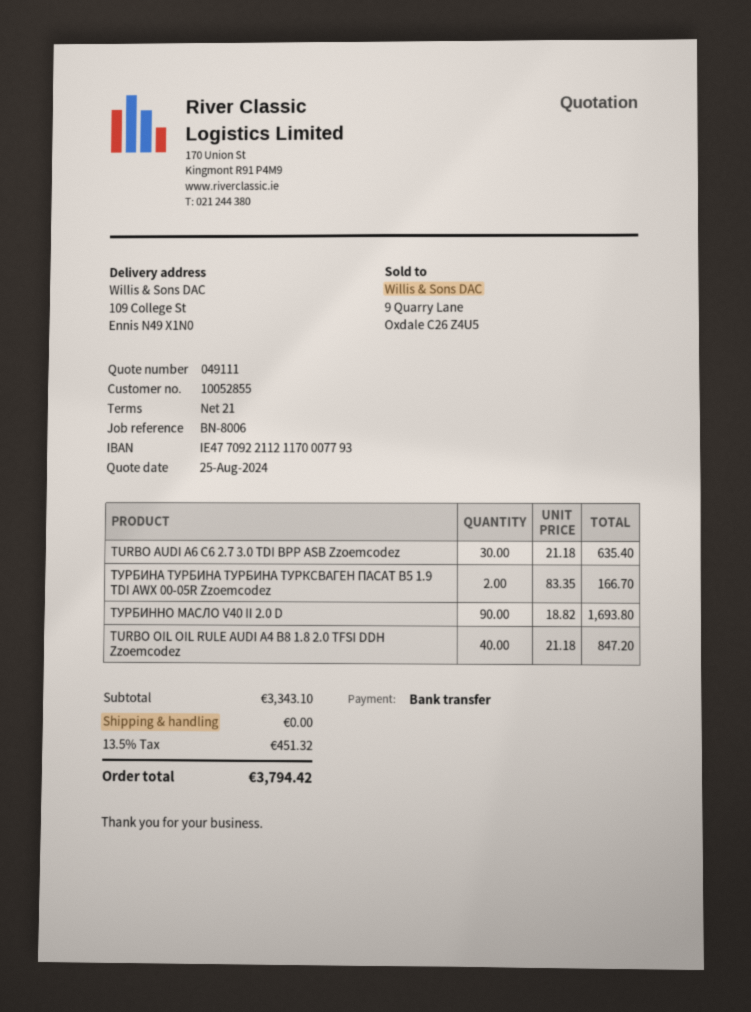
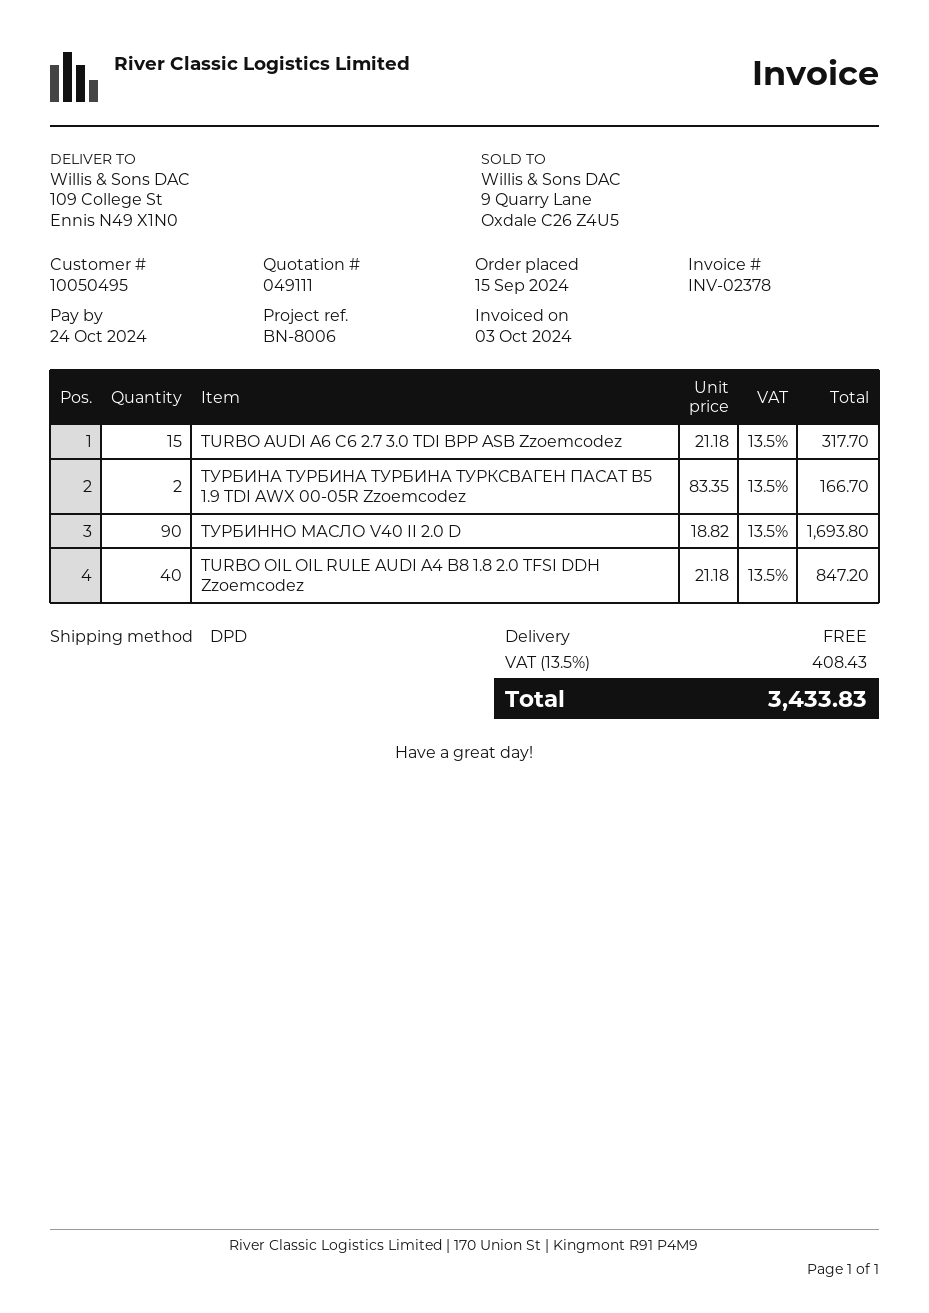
customer number: 10052855 -> 10050495
TURBO AUDI A6 C6 2.7 3.0 TDI BPP ASB Zzoemcodez: 30 x 21.18 = 635.40 -> 15 x 21.18 = 317.70
tax: 13.5% = 451.32 -> 13.5% = 408.43
total: 3794.42 -> 3433.83

